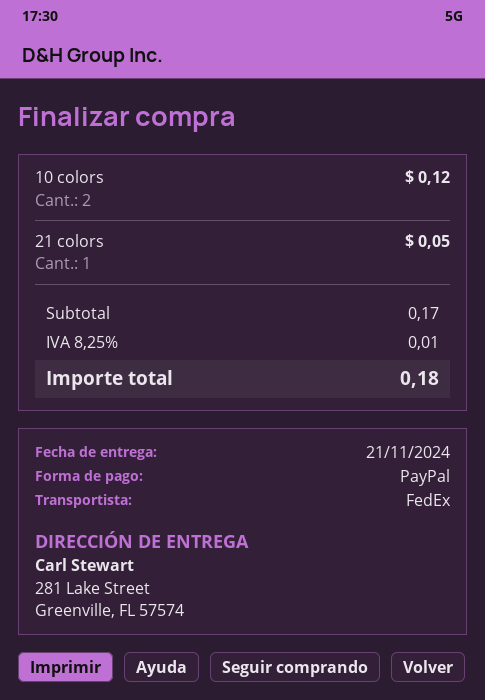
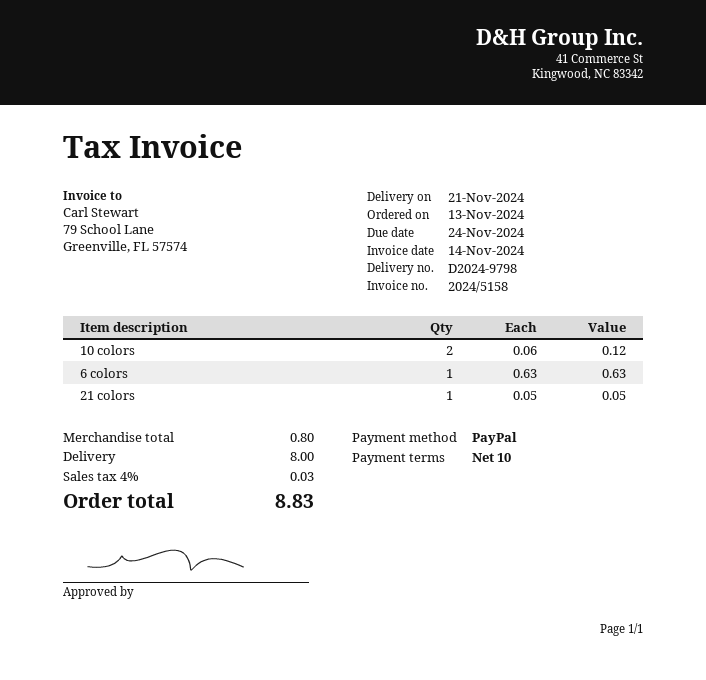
6 colors: none -> 1 for 0.63
subtotal: 0.17 -> 0.80
shipping: none -> 8.00
tax: 8.25% = 0.01 -> 4% = 0.03
total: 0.18 -> 8.83

